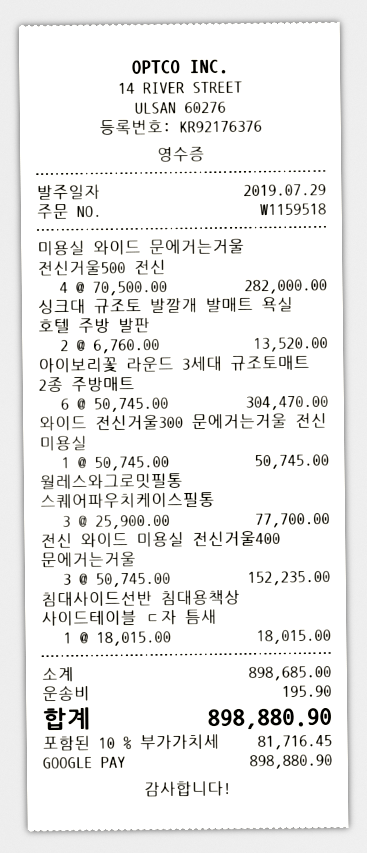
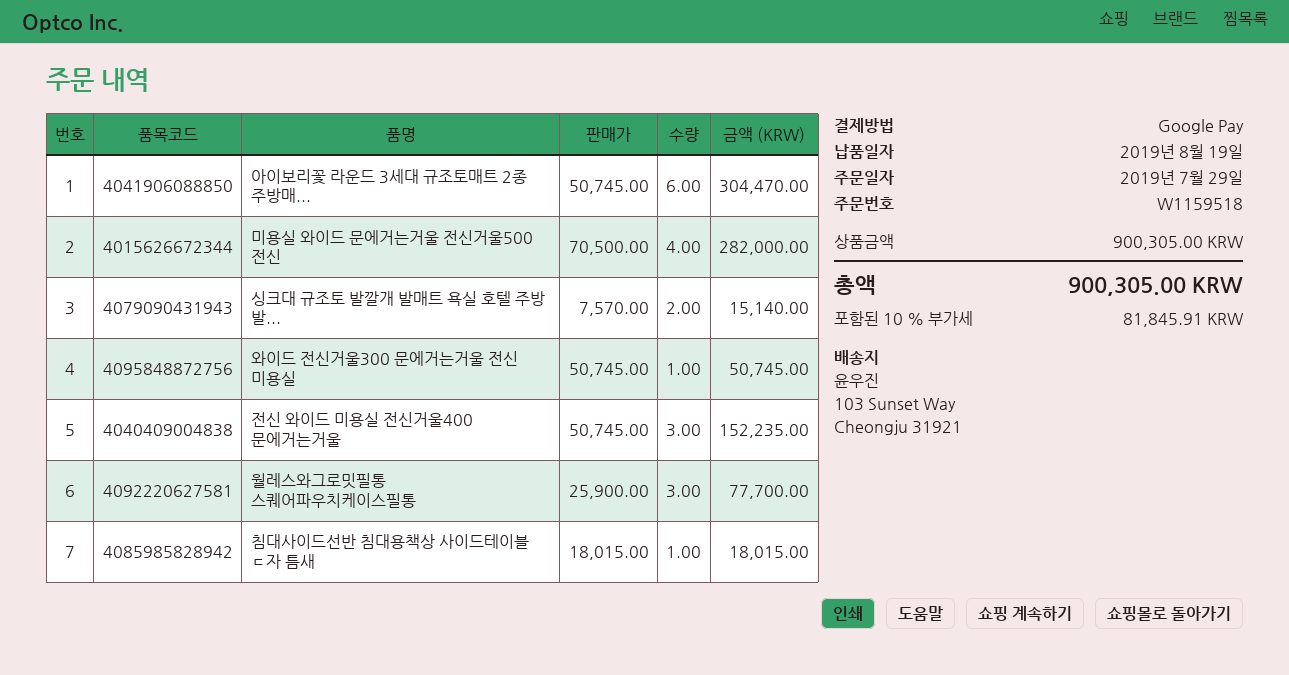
싱크대 규조토 발깔개 발매트 욕실 호텔 주방 발판: 2 x 6760.00 = 13520.00 -> 2 x 7570.00 = 15140.00
subtotal: 898685.00 -> 900305.00
shipping: 195.90 -> none
tax: 10% = 81716.45 -> 10% = 81845.91
total: 898880.90 -> 900305.00

